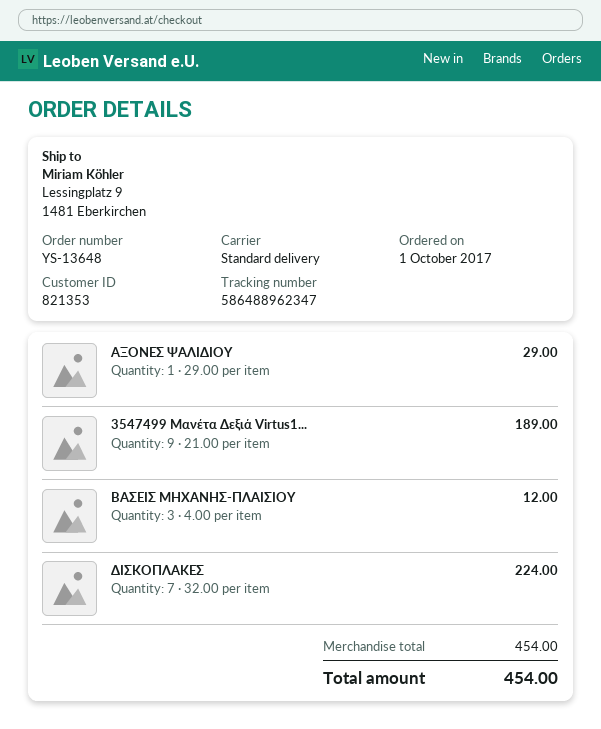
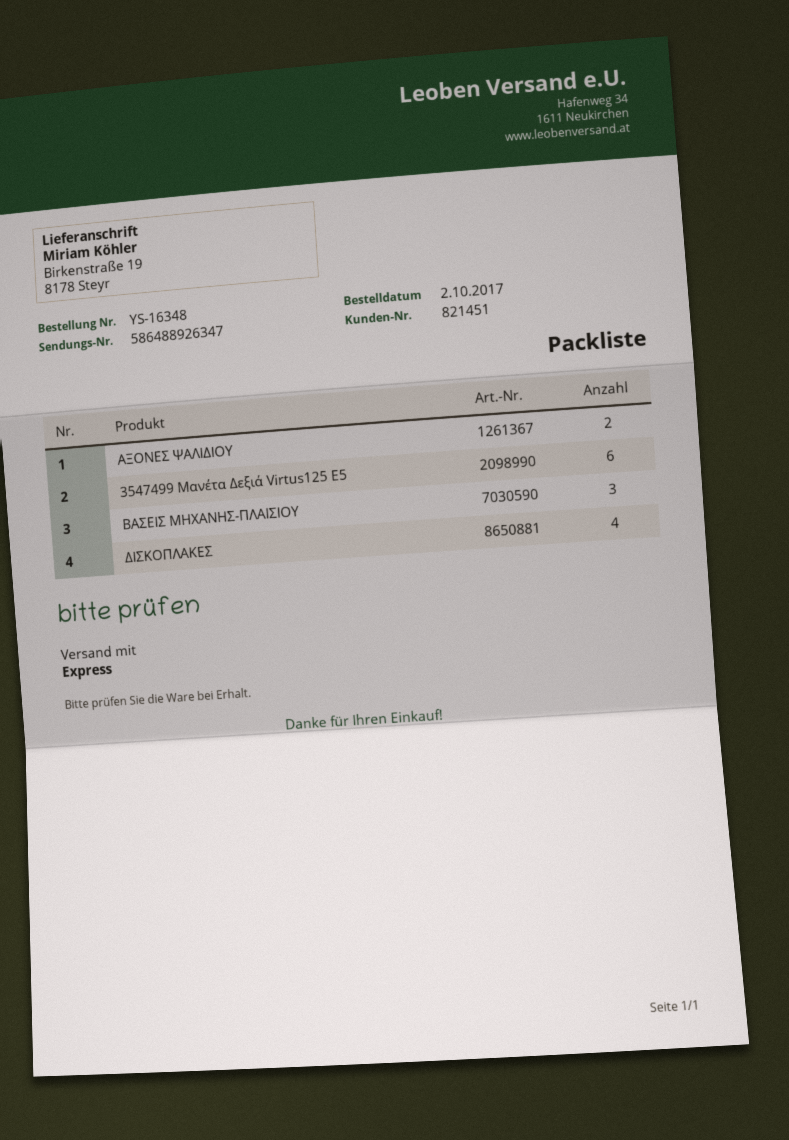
order number: YS-13648 -> YS-16348
order date: 2017-10-01 -> 2017-10-02
customer number: 821353 -> 821451
shipping method: standard -> express
tracking number: 586488962347 -> 586488926347
ship to: Lessingplatz 9, 1481 Eberkirchen -> Birkenstraße 19, 8178 Steyr
ΑΞΟΝΕΣ ΨΑΛΙΔΙΟΥ: 1 -> 2
3547499 Μανέτα Δεξιά Virtus1...: 9 -> 6
ΔΙΣΚΟΠΛΑΚΕΣ: 7 -> 4

